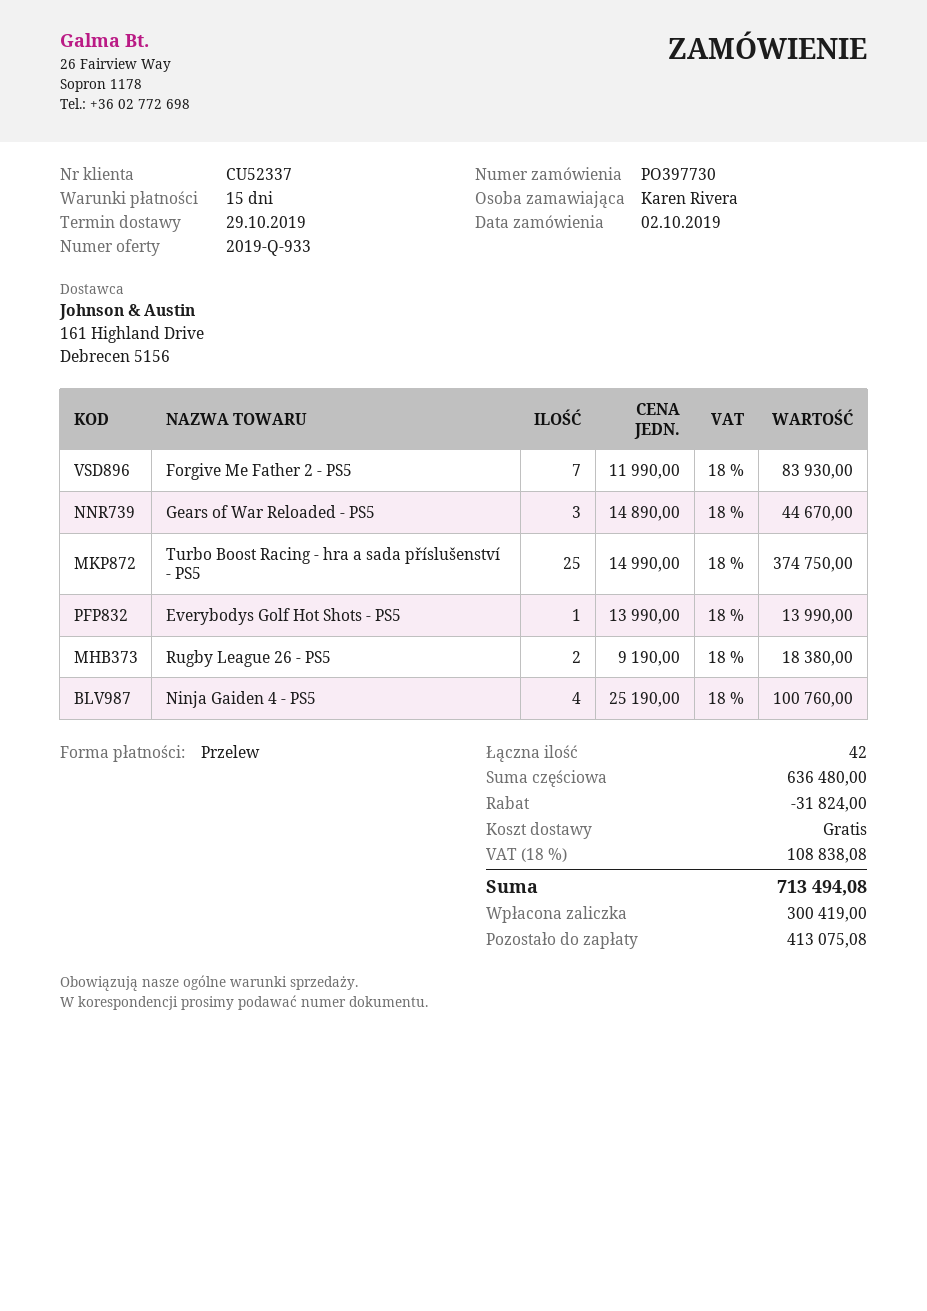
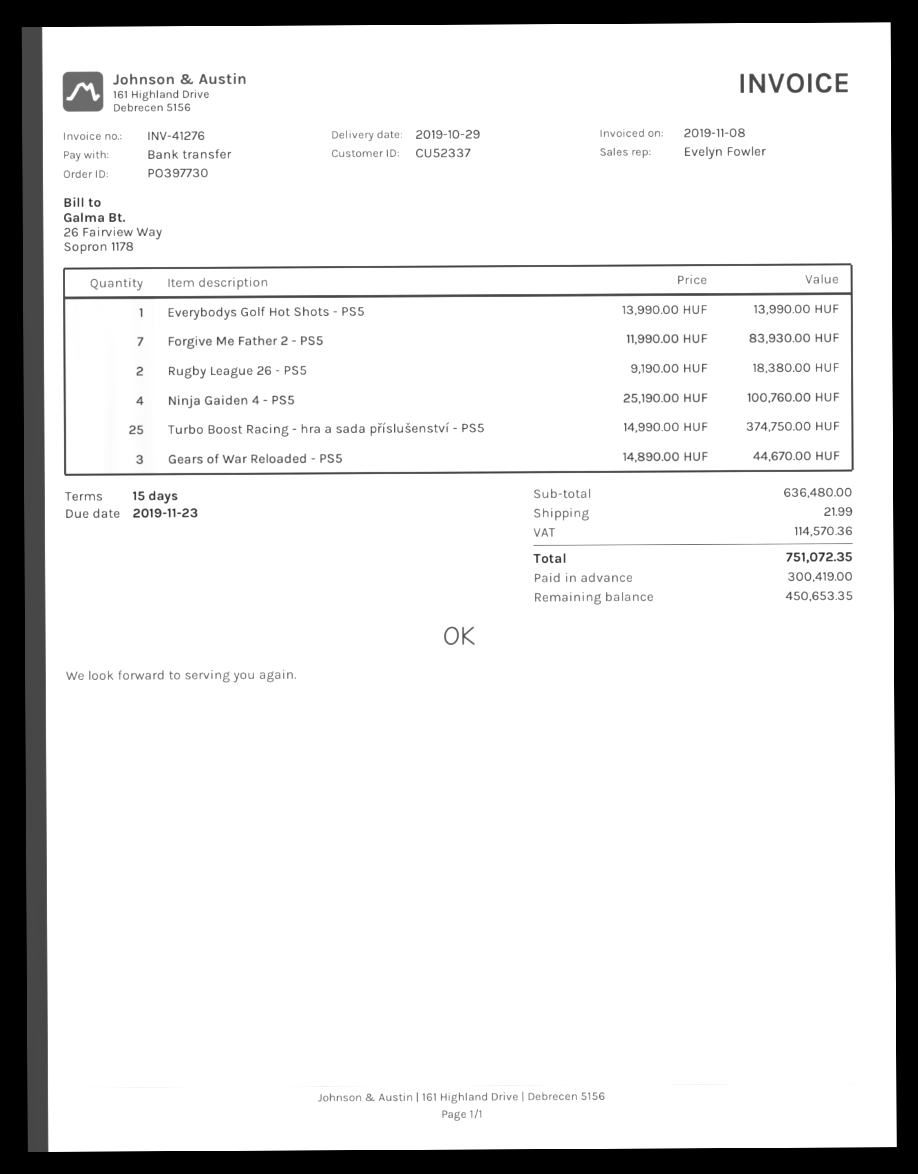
discount: 31824.00 -> none
shipping: 0.00 -> 21.99
tax: 108838.08 -> 114570.36
total: 713494.08 -> 751072.35
balance: 413075.08 -> 450653.35

